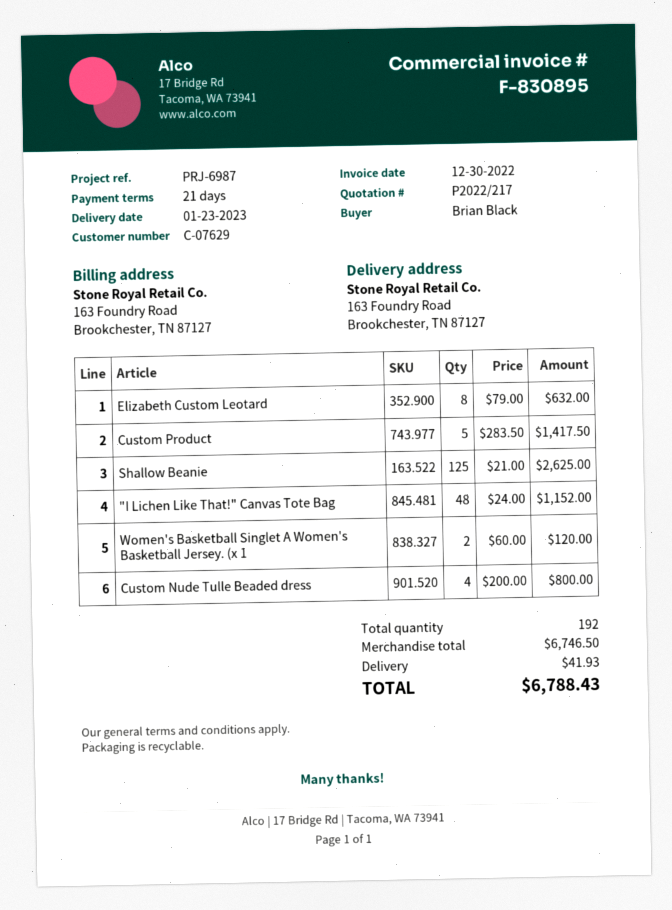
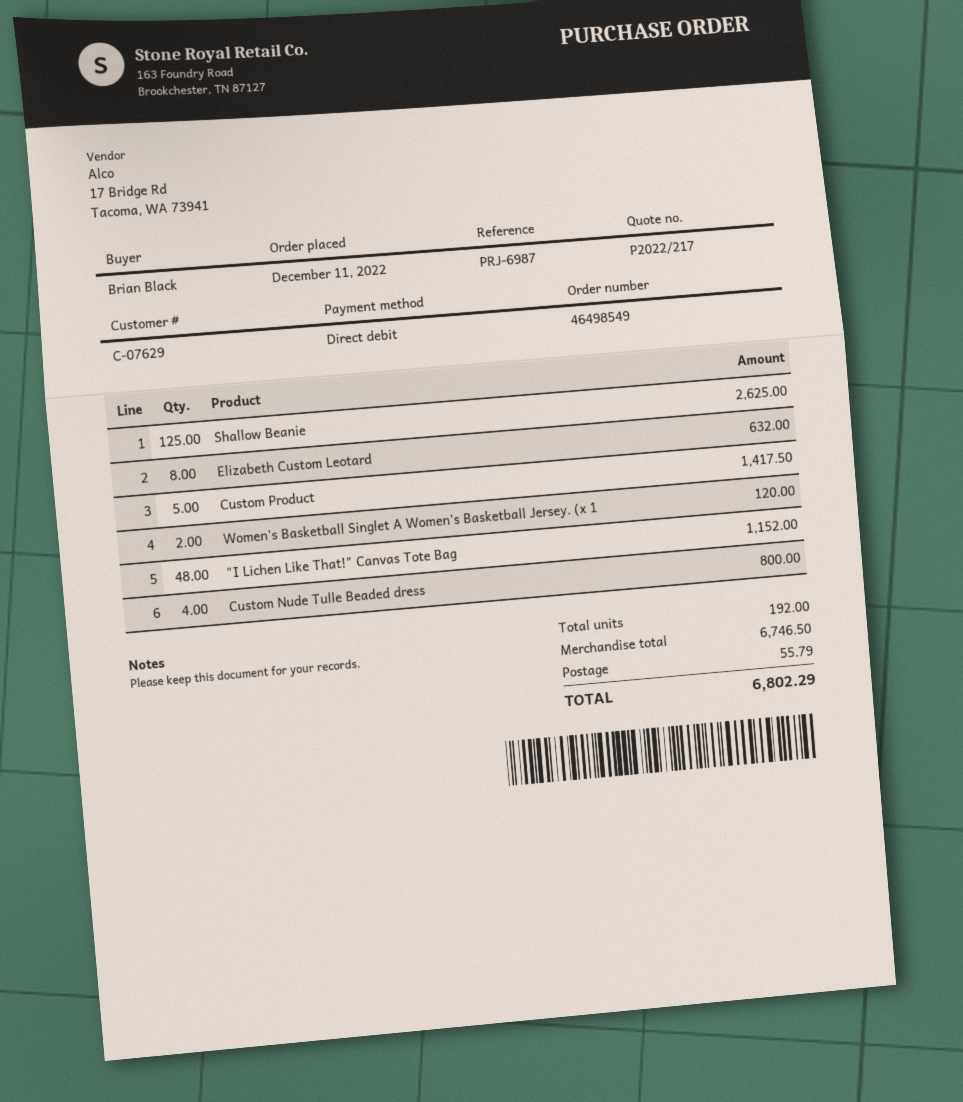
shipping: 41.93 -> 55.79
total: 6788.43 -> 6802.29

